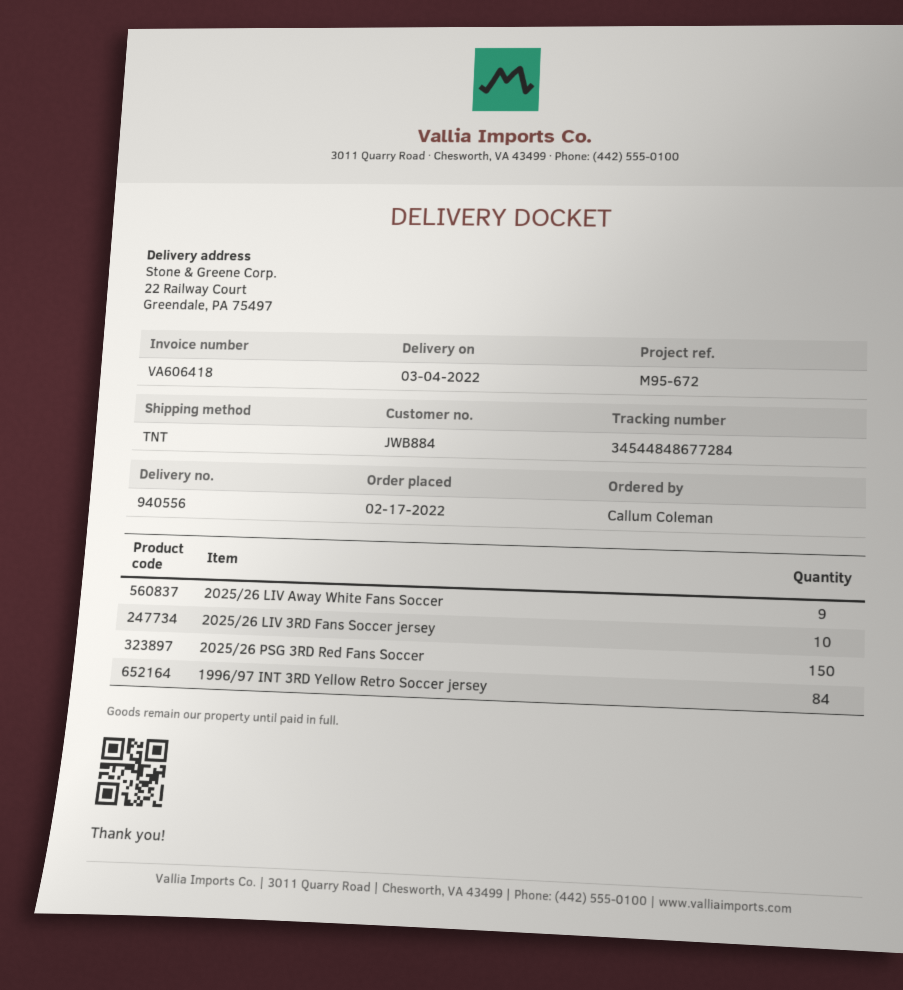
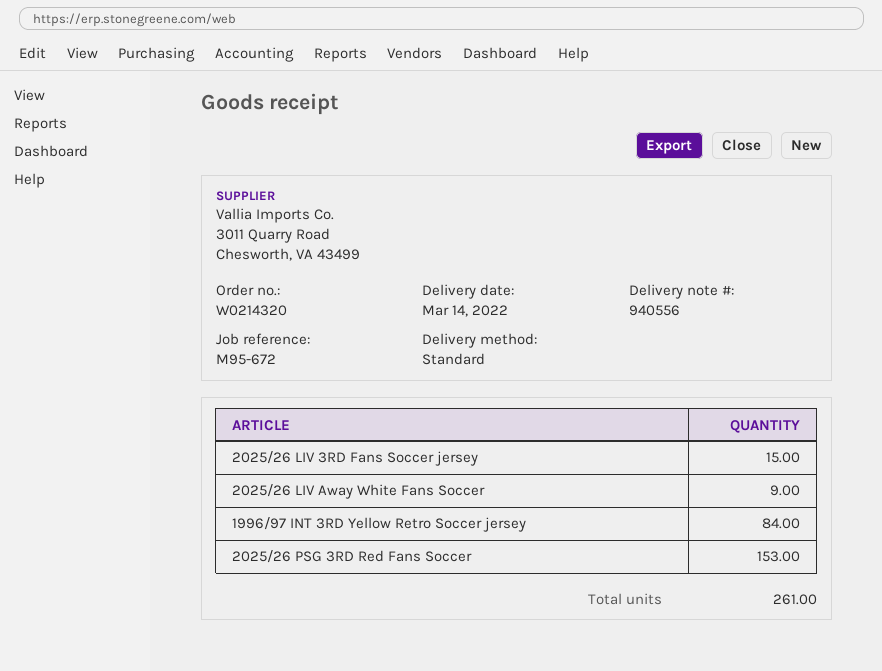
delivery date: 2022-03-04 -> 2022-03-14
shipping method: TNT -> standard
2025/26 LIV 3RD Fans Soccer jersey: 10 -> 15
2025/26 PSG 3RD Red Fans Soccer: 150 -> 153

